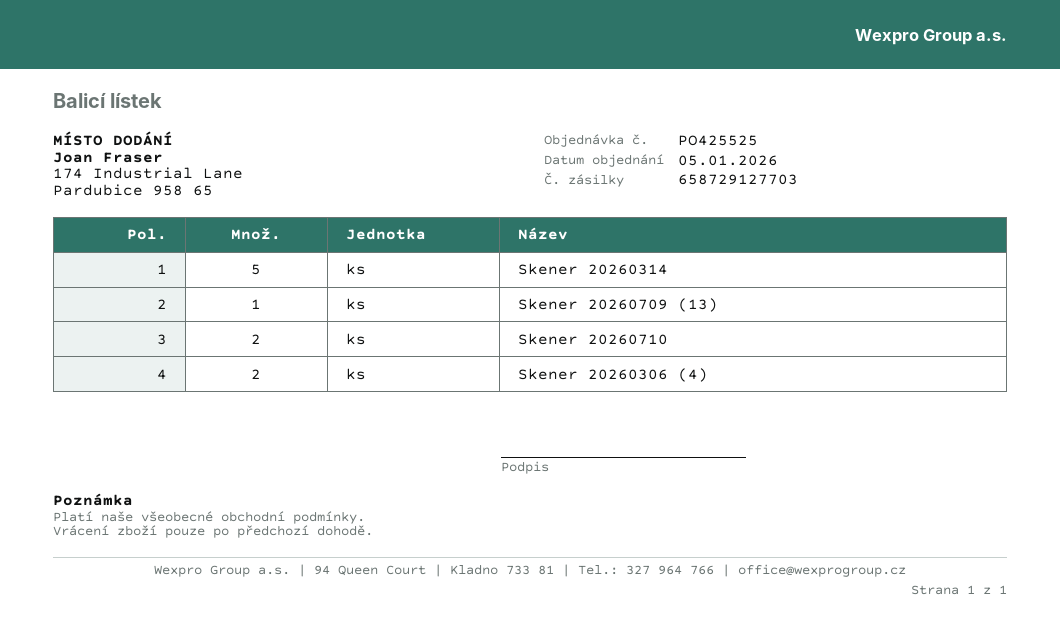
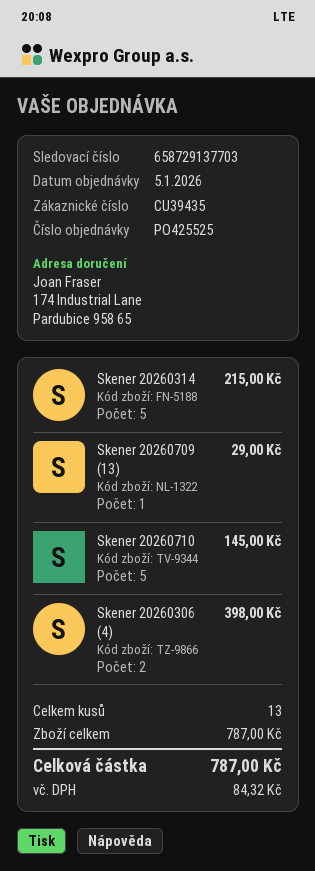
tracking number: 658729127703 -> 658729137703
Skener 20260710: 2 -> 5

